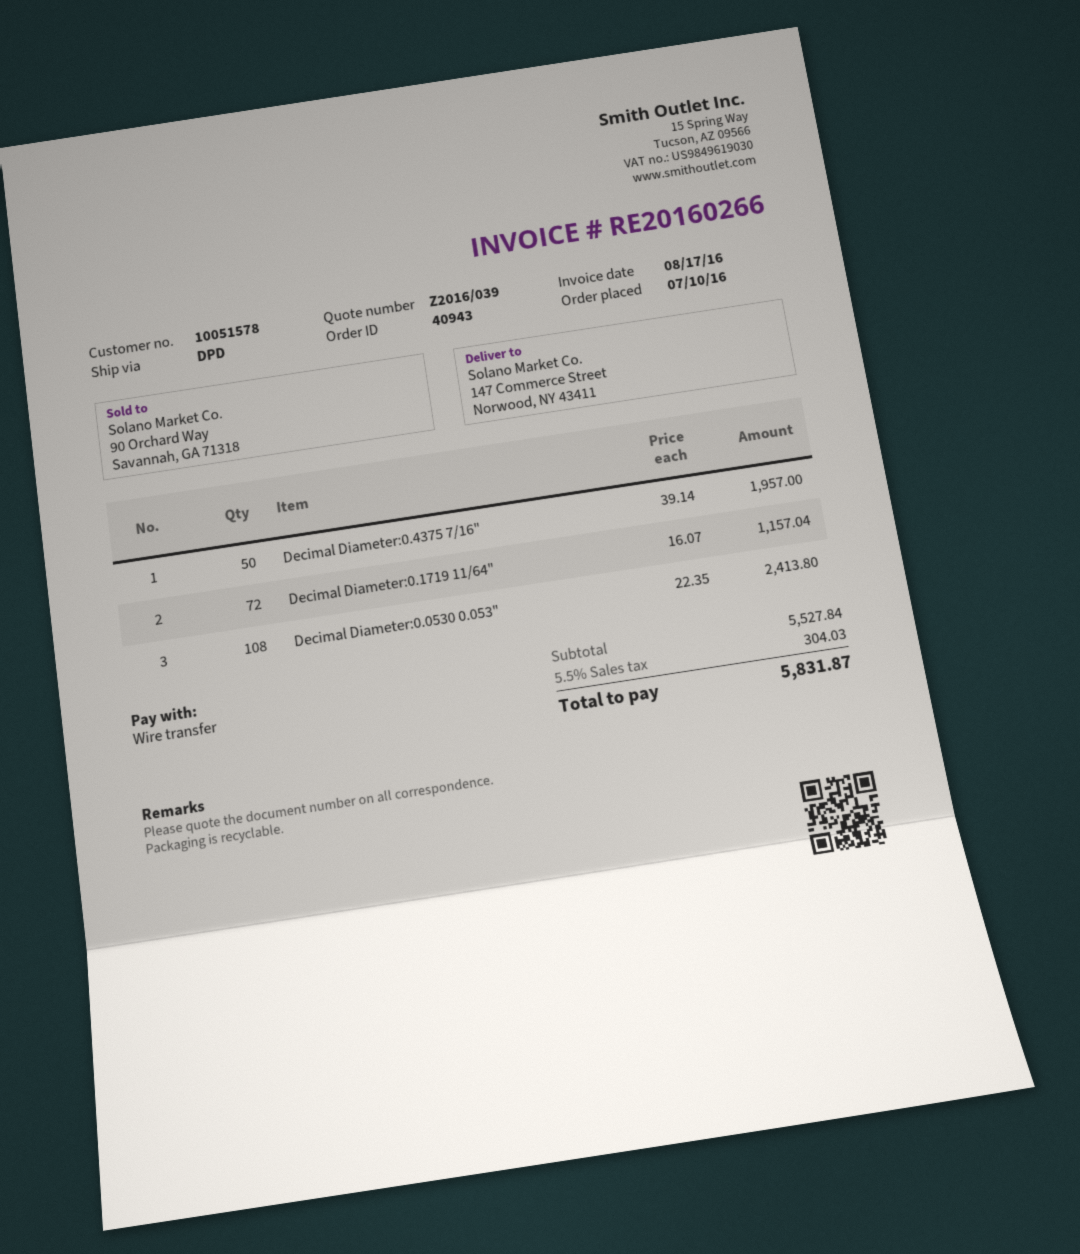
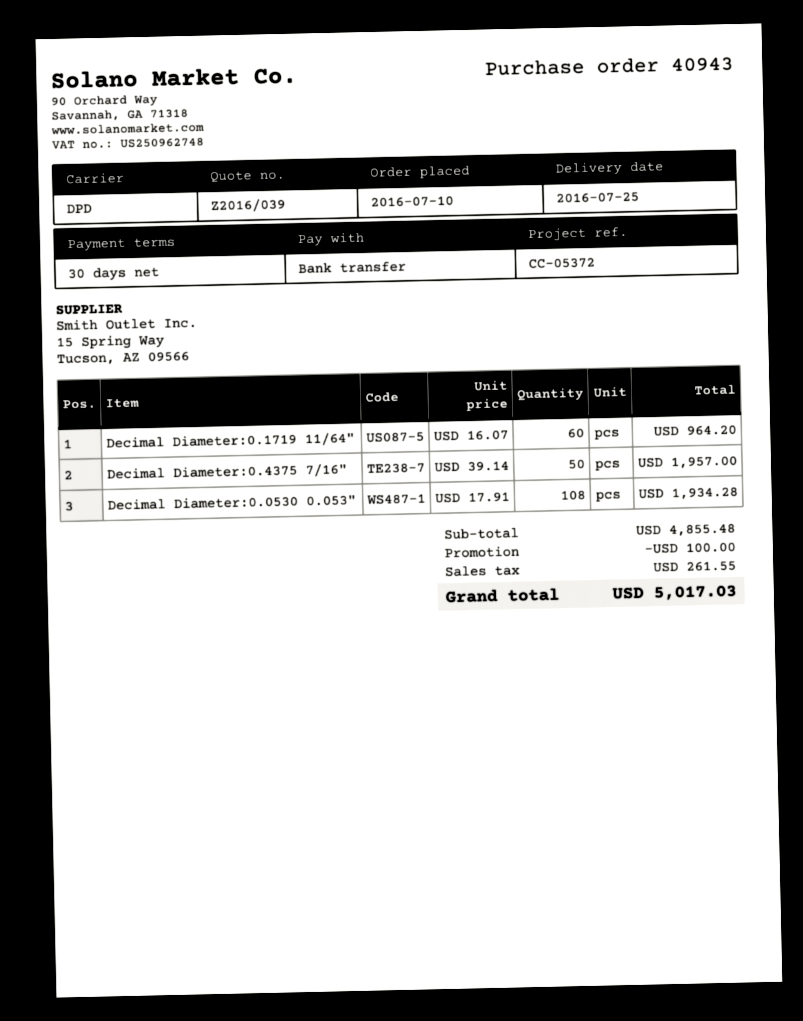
Decimal Diameter:0.1719 11/64": 72 x 16.07 = 1157.04 -> 60 x 16.07 = 964.20
Decimal Diameter:0.0530 0.053": 108 x 22.35 = 2413.80 -> 108 x 17.91 = 1934.28
subtotal: 5527.84 -> 4855.48
discount: none -> 100.00
tax: 304.03 -> 261.55
total: 5831.87 -> 5017.03

